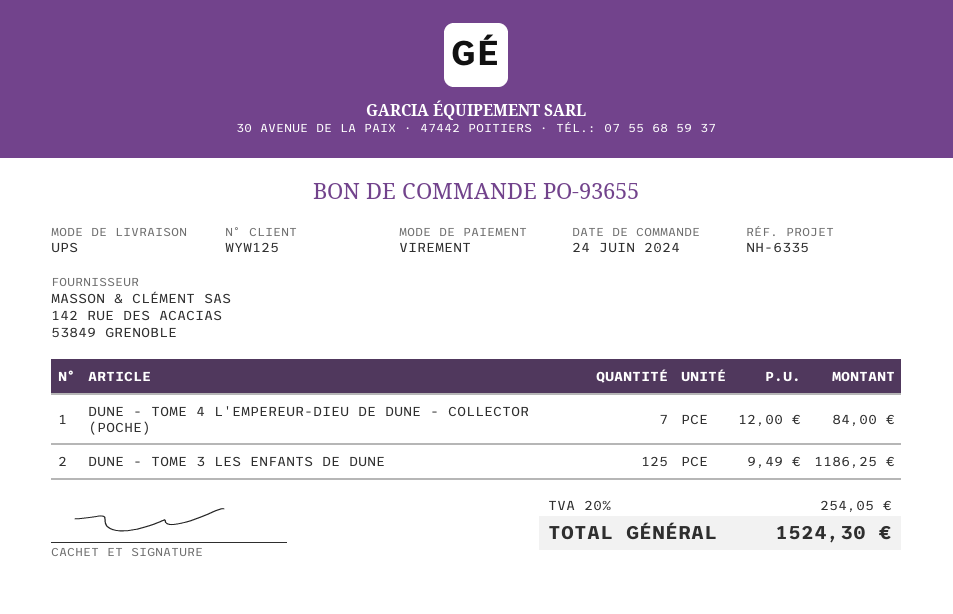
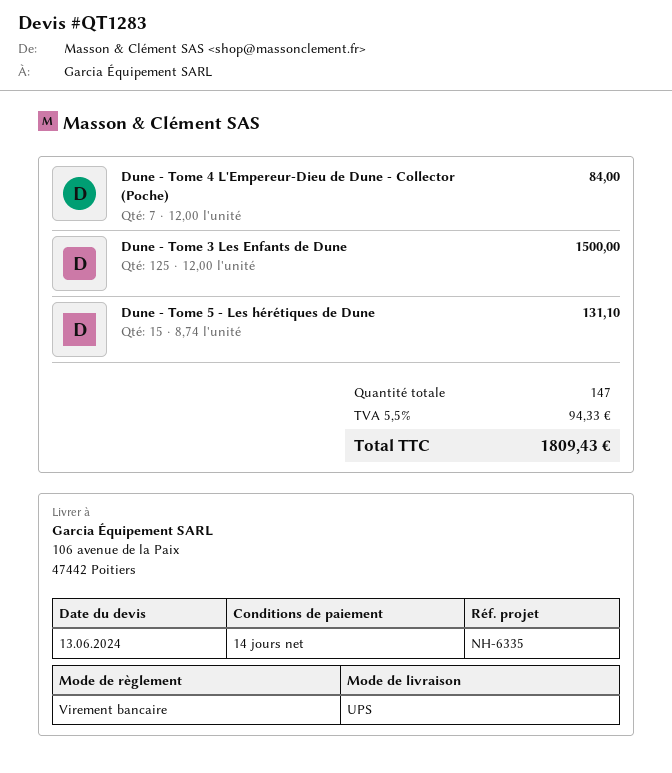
DUNE - TOME 3 LES ENFANTS DE DUNE: 125 x 9.49 = 1186.25 -> 125 x 12.00 = 1500.00
Dune - Tome 5 - Les hérétiques de Dune: none -> 15 x 8.74 = 131.10
tax: 20% = 254.05 -> 5.5% = 94.33
total: 1524.30 -> 1809.43

